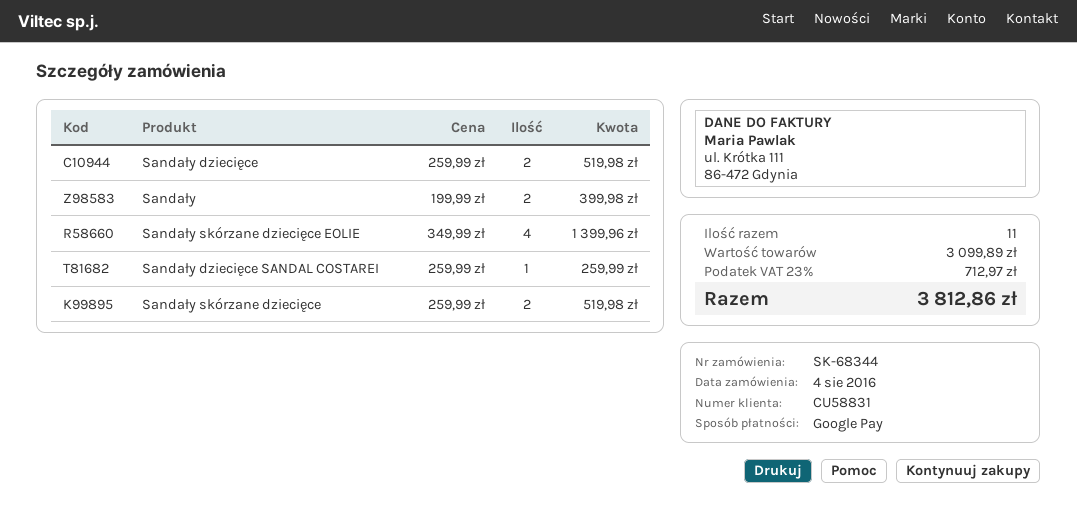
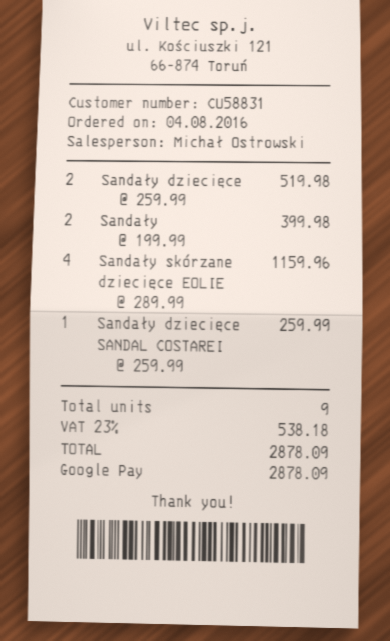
Sandały skórzane dziecięce EOLIE: 4 x 349.99 = 1399.96 -> 4 x 289.99 = 1159.96
Sandały skórzane dziecięce: 2 x 259.99 = 519.98 -> none
total quantity: 11 -> 9
tax: 23% = 712.97 -> 23% = 538.18
total: 3812.86 -> 2878.09

